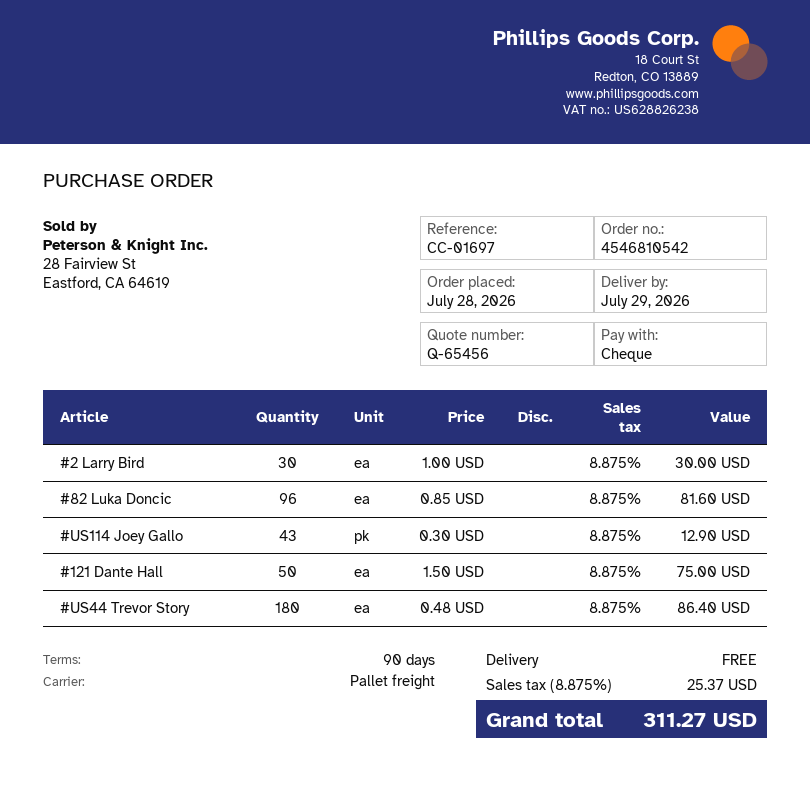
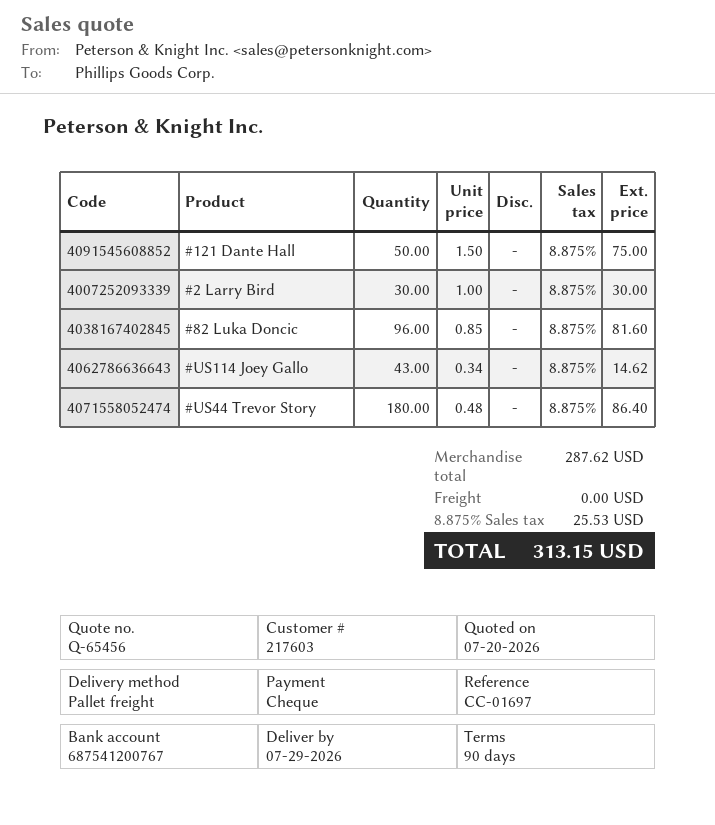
#US114 Joey Gallo: 43 x 0.30 = 12.90 -> 43 x 0.34 = 14.62
tax: 8.875% = 25.37 -> 8.875% = 25.53
total: 311.27 -> 313.15

